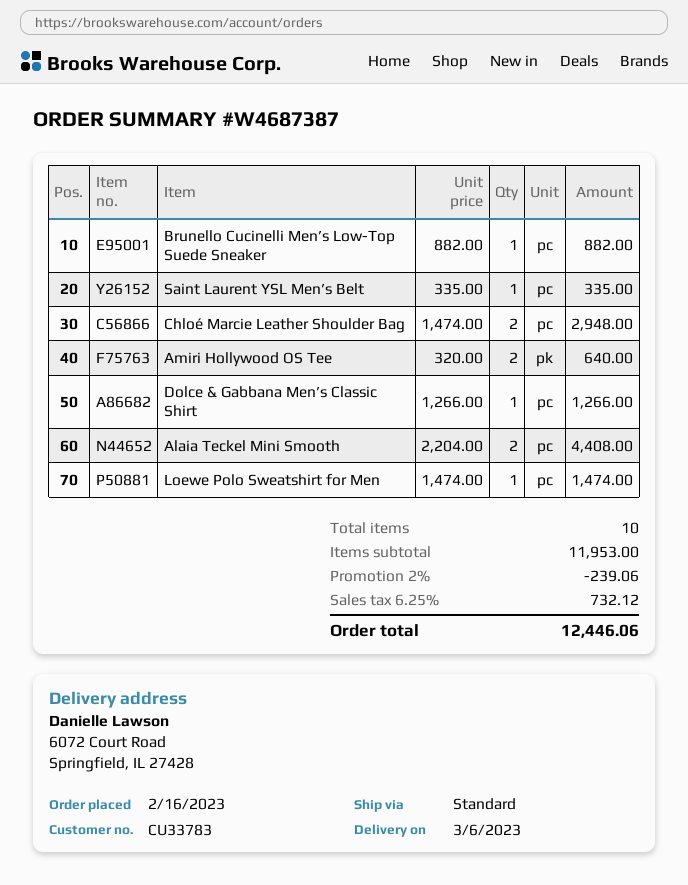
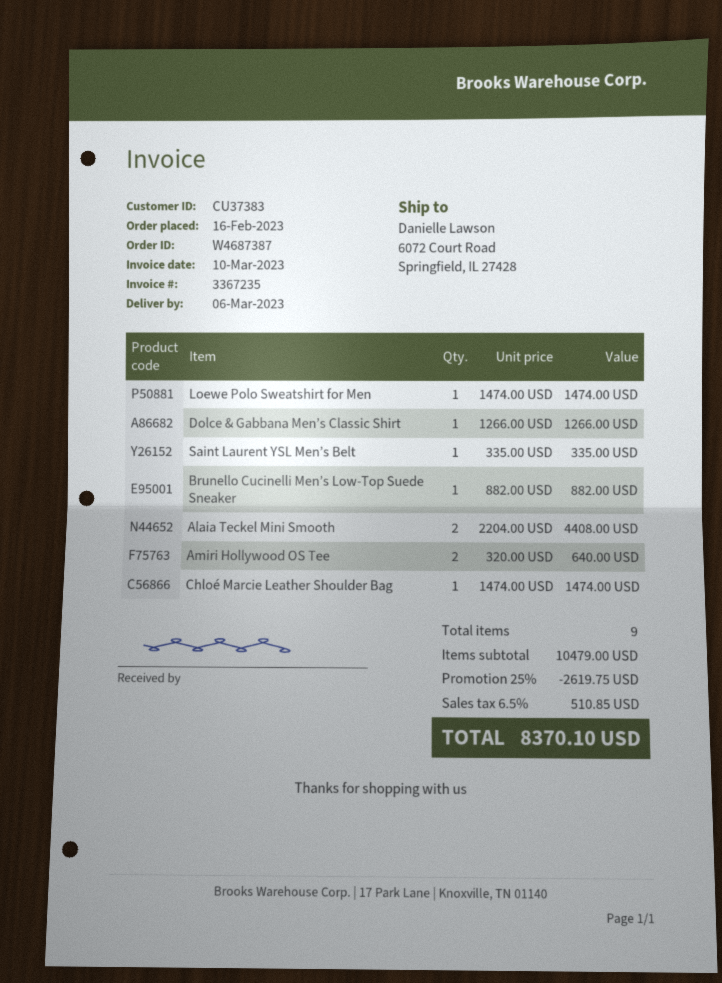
customer number: CU33783 -> CU37383
Chloé Marcie Leather Shoulder Bag: 2 x 1474.00 = 2948.00 -> 1 x 1474.00 = 1474.00
total quantity: 10 -> 9
subtotal: 11953.00 -> 10479.00
discount: 2% = 239.06 -> 25% = 2619.75
tax: 6.25% = 732.12 -> 6.5% = 510.85
total: 12446.06 -> 8370.10

